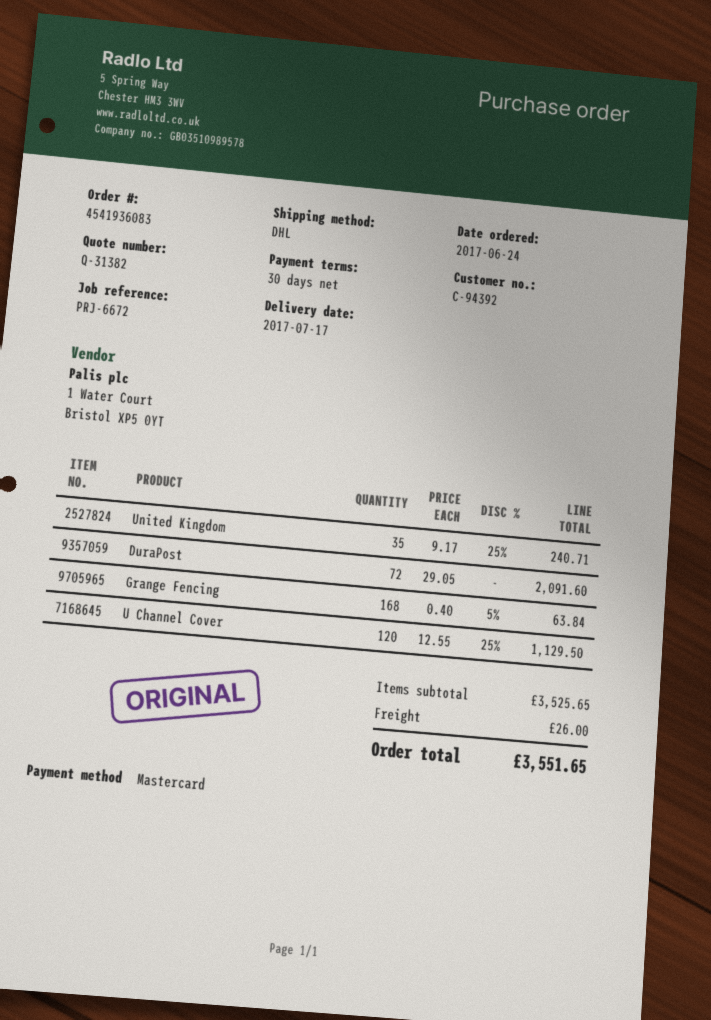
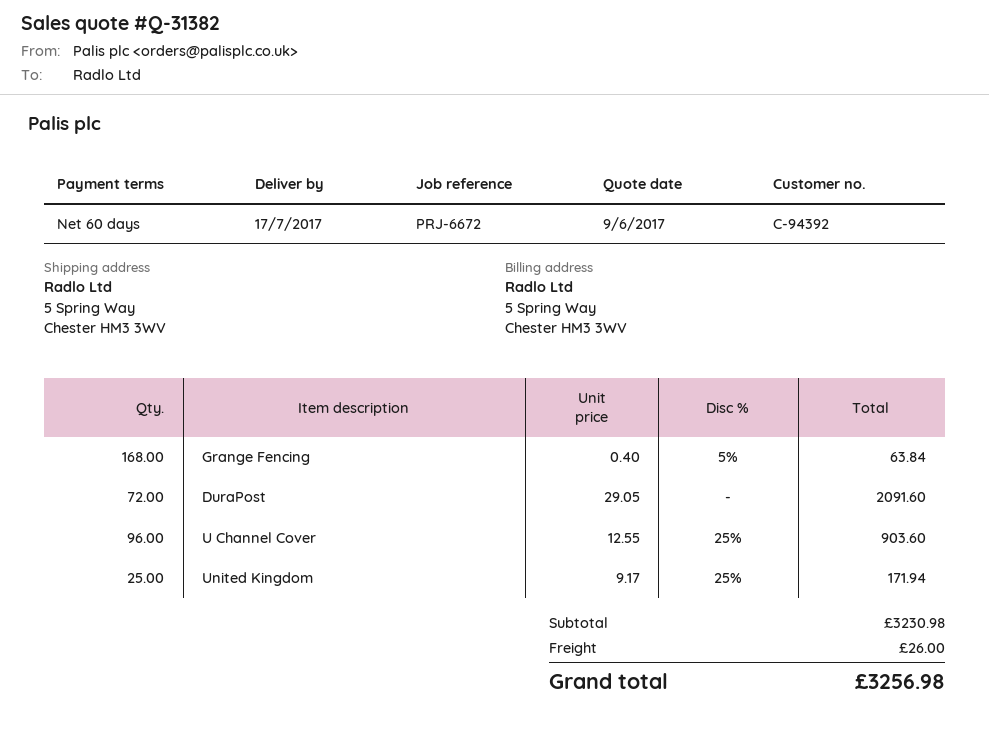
payment terms: 30 days -> 60 days
United Kingdom: 35 x 9.17 - 25% = 240.71 -> 25 x 9.17 - 25% = 171.94
U Channel Cover: 120 x 12.55 - 25% = 1129.50 -> 96 x 12.55 - 25% = 903.60
subtotal: 3525.65 -> 3230.98
total: 3551.65 -> 3256.98

